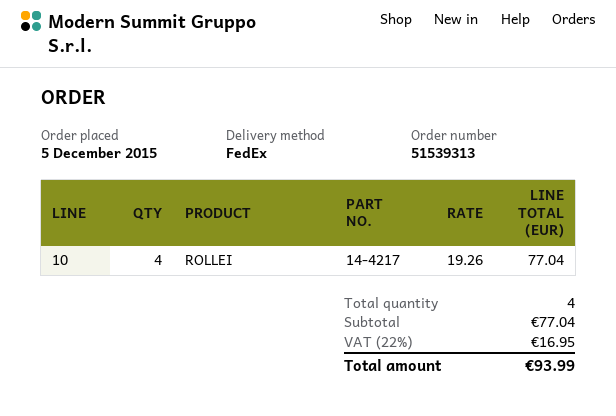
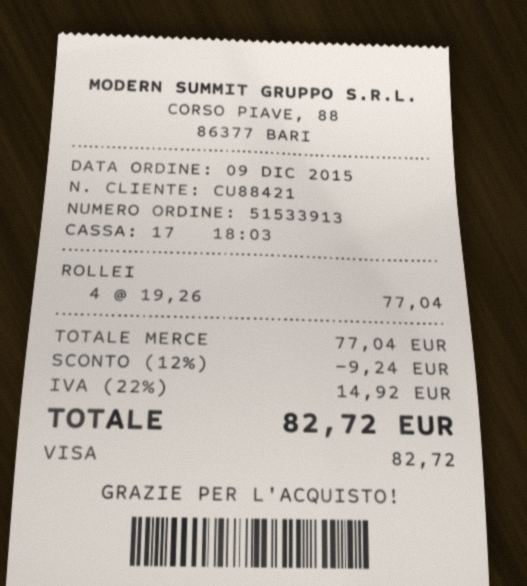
order number: 51539313 -> 51533913
order date: 2015-12-05 -> 2015-12-09
discount: none -> 12% = 9.24
tax: 22% = 16.95 -> 22% = 14.92
total: 93.99 -> 82.72

